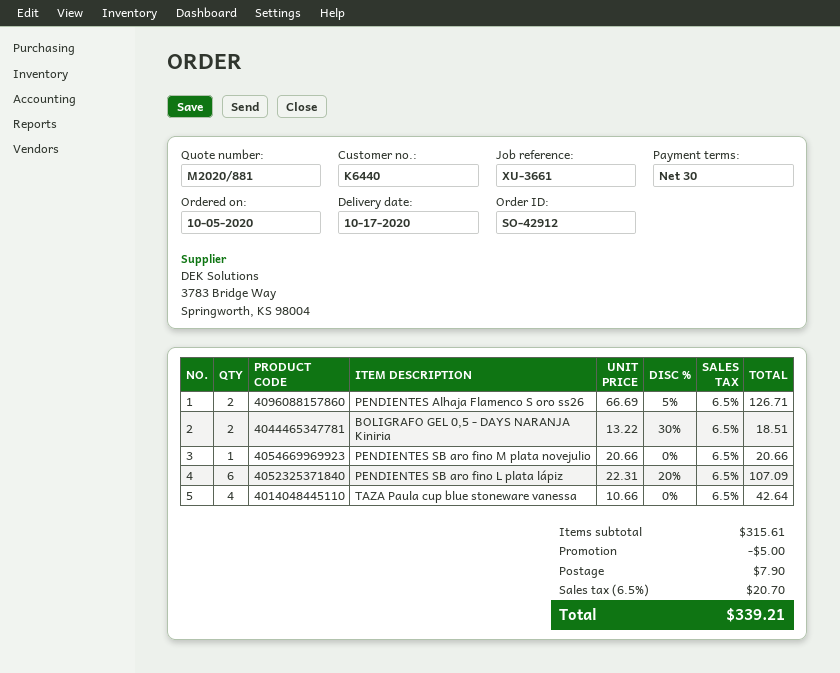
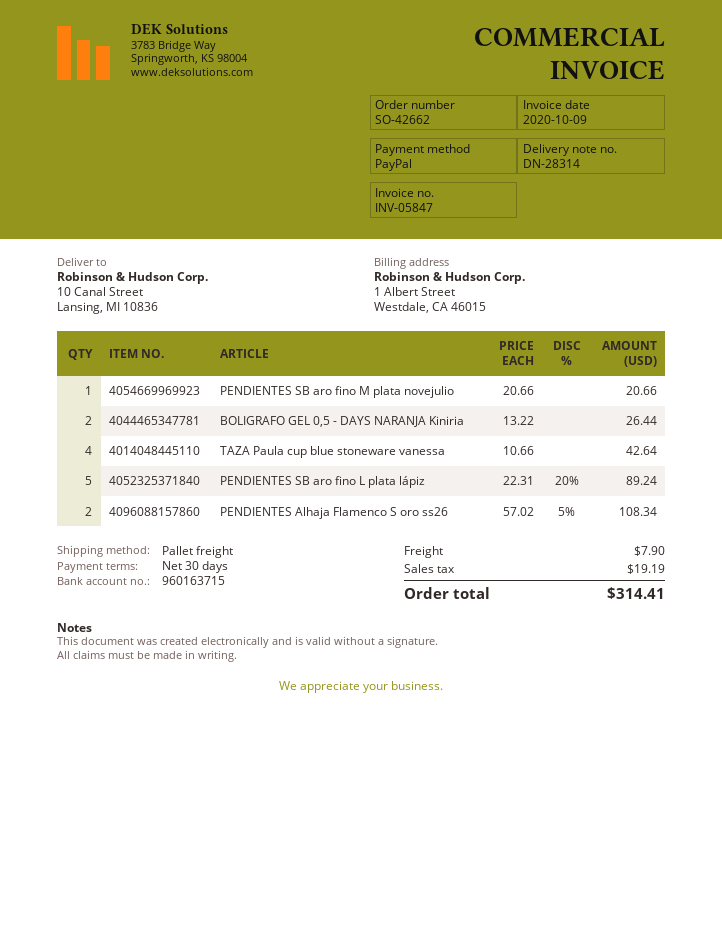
order number: SO-42912 -> SO-42662
PENDIENTES Alhaja Flamenco S oro ss26: 2 x 66.69 - 5% = 126.71 -> 2 x 57.02 - 5% = 108.34
BOLIGRAFO GEL 0,5 - DAYS NARANJA Kiniria: 2 x 13.22 - 30% = 18.51 -> 2 x 13.22 = 26.44
PENDIENTES SB aro fino L plata lápiz: 6 x 22.31 - 20% = 107.09 -> 5 x 22.31 - 20% = 89.24
discount: 5.00 -> none
tax: 20.70 -> 19.19
total: 339.21 -> 314.41

